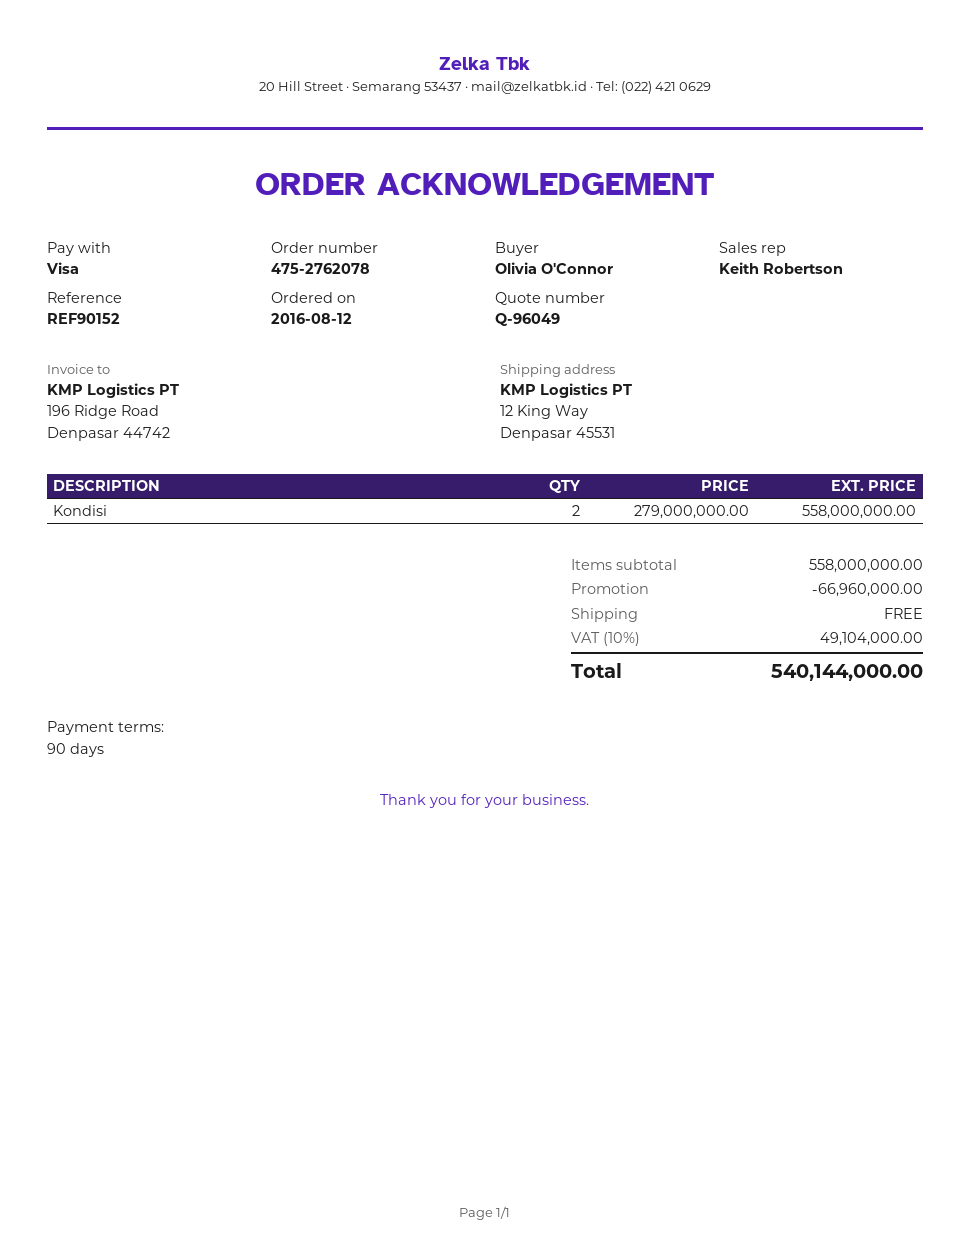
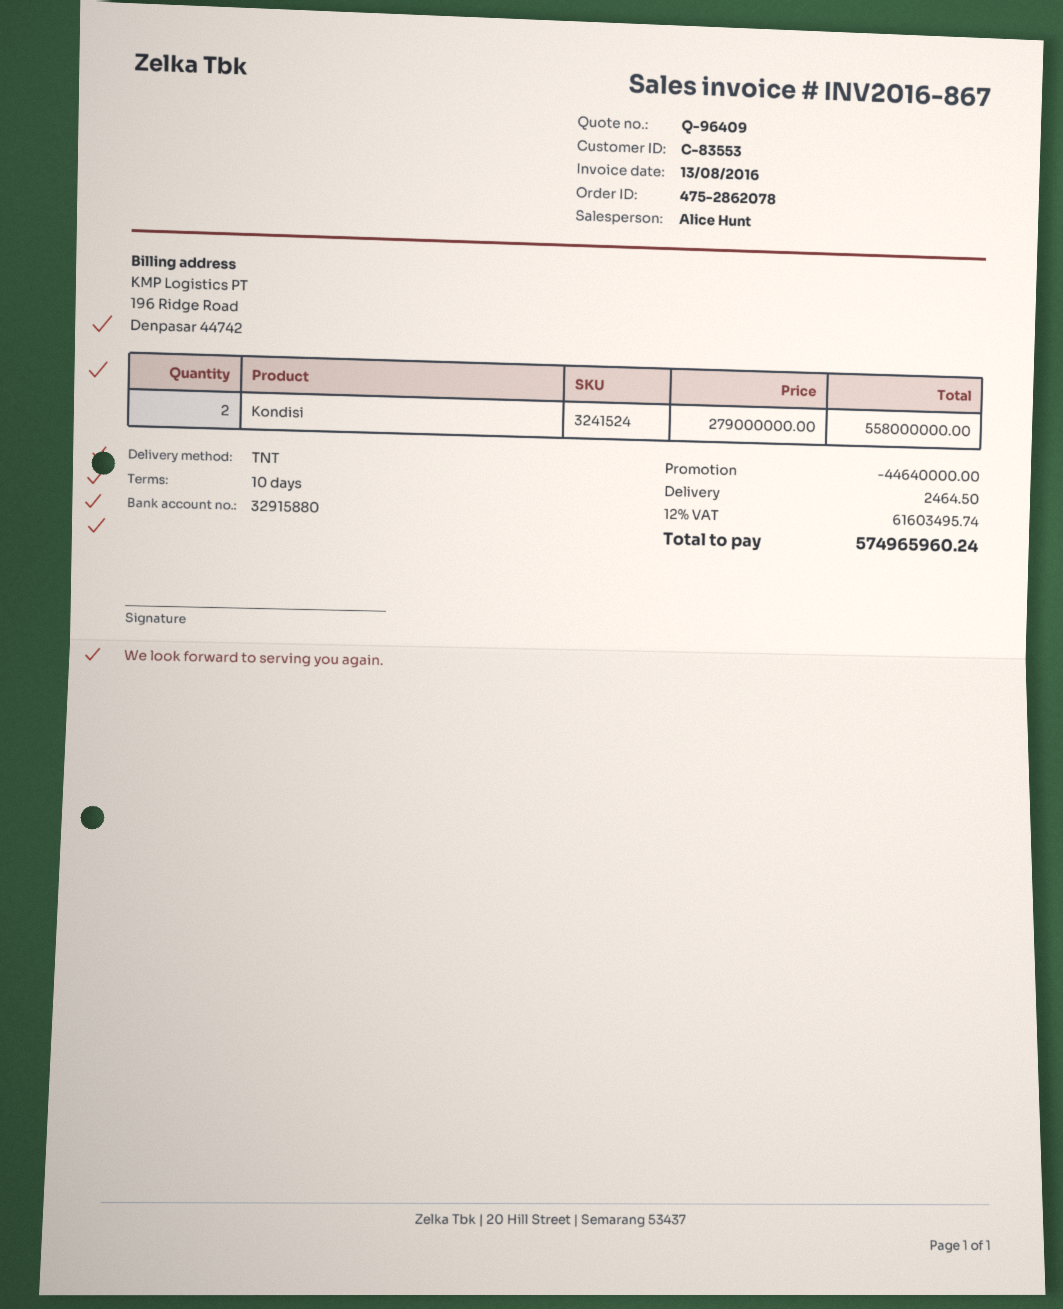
quote number: Q-96049 -> Q-96409
order number: 475-2762078 -> 475-2862078
payment terms: 90 days -> 10 days
sales rep: Keith Robertson -> Alice Hunt
discount: 66960000.00 -> 44640000.00
shipping: 0.00 -> 2464.50
tax: 10% = 49104000.00 -> 12% = 61603495.74
total: 540144000.00 -> 574965960.24

